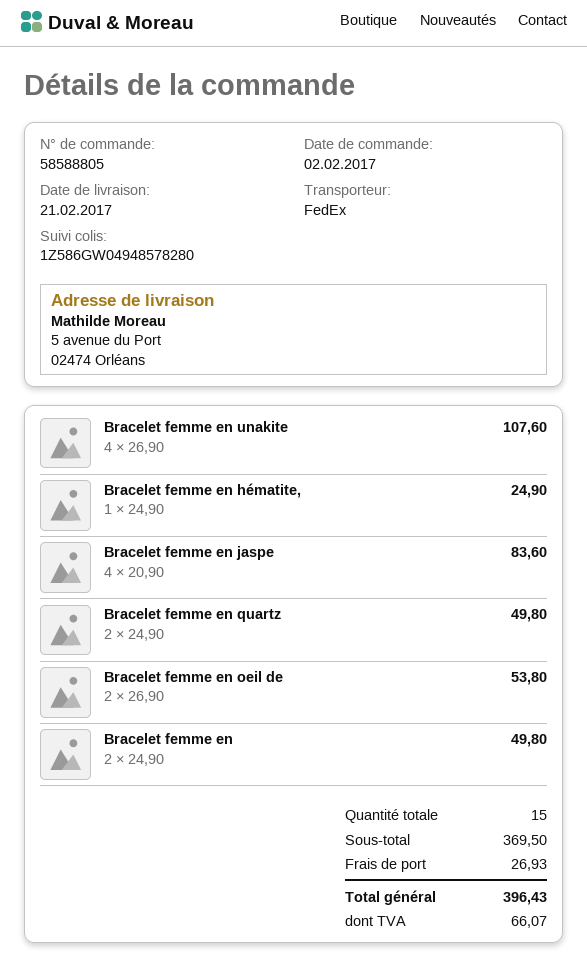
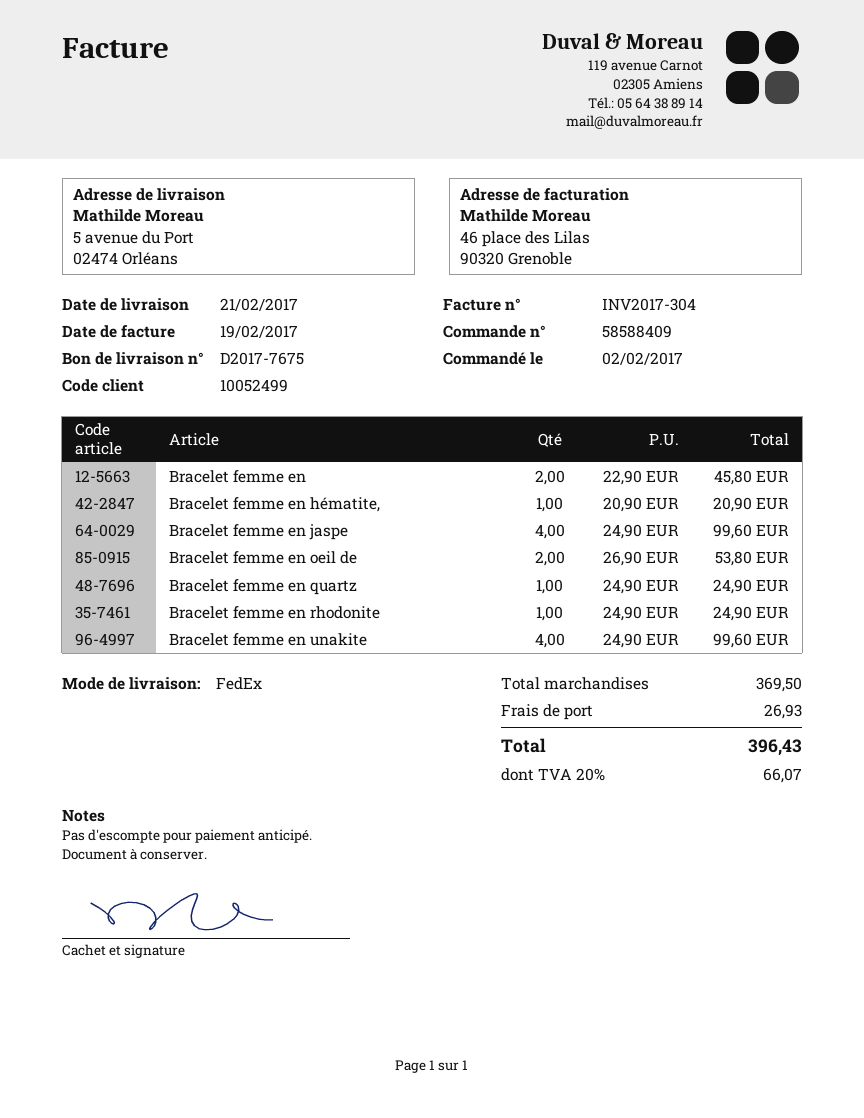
order number: 58588805 -> 58588409
Bracelet femme en unakite: 4 x 26.90 = 107.60 -> 4 x 24.90 = 99.60
Bracelet femme en hématite,: 1 x 24.90 = 24.90 -> 1 x 20.90 = 20.90
Bracelet femme en jaspe: 4 x 20.90 = 83.60 -> 4 x 24.90 = 99.60
Bracelet femme en quartz: 2 x 24.90 = 49.80 -> 1 x 24.90 = 24.90
Bracelet femme en: 2 x 24.90 = 49.80 -> 2 x 22.90 = 45.80
Bracelet femme en rhodonite: none -> 1 x 24.90 = 24.90

